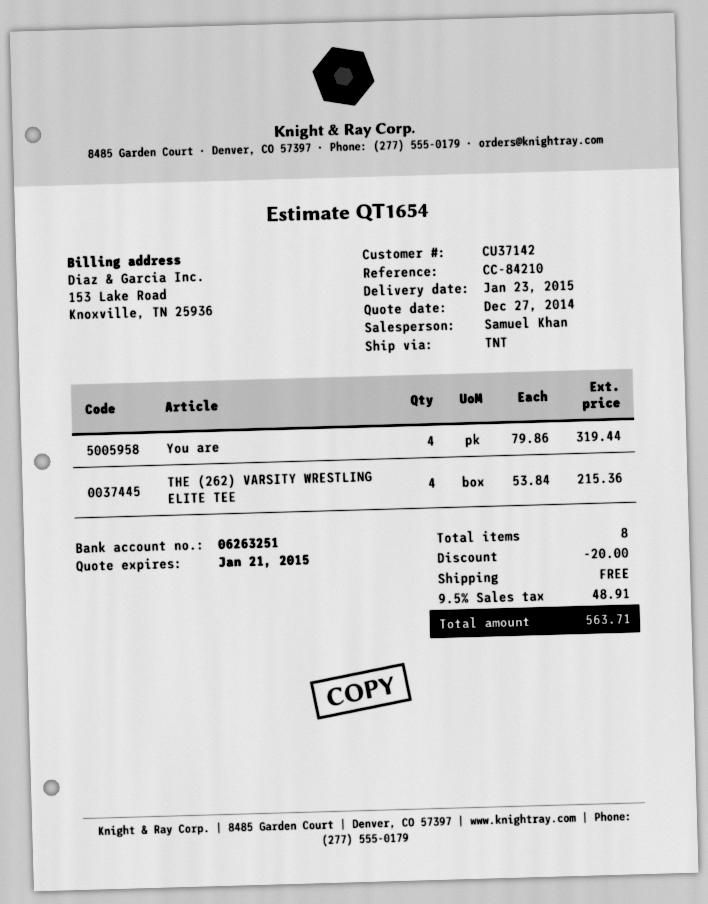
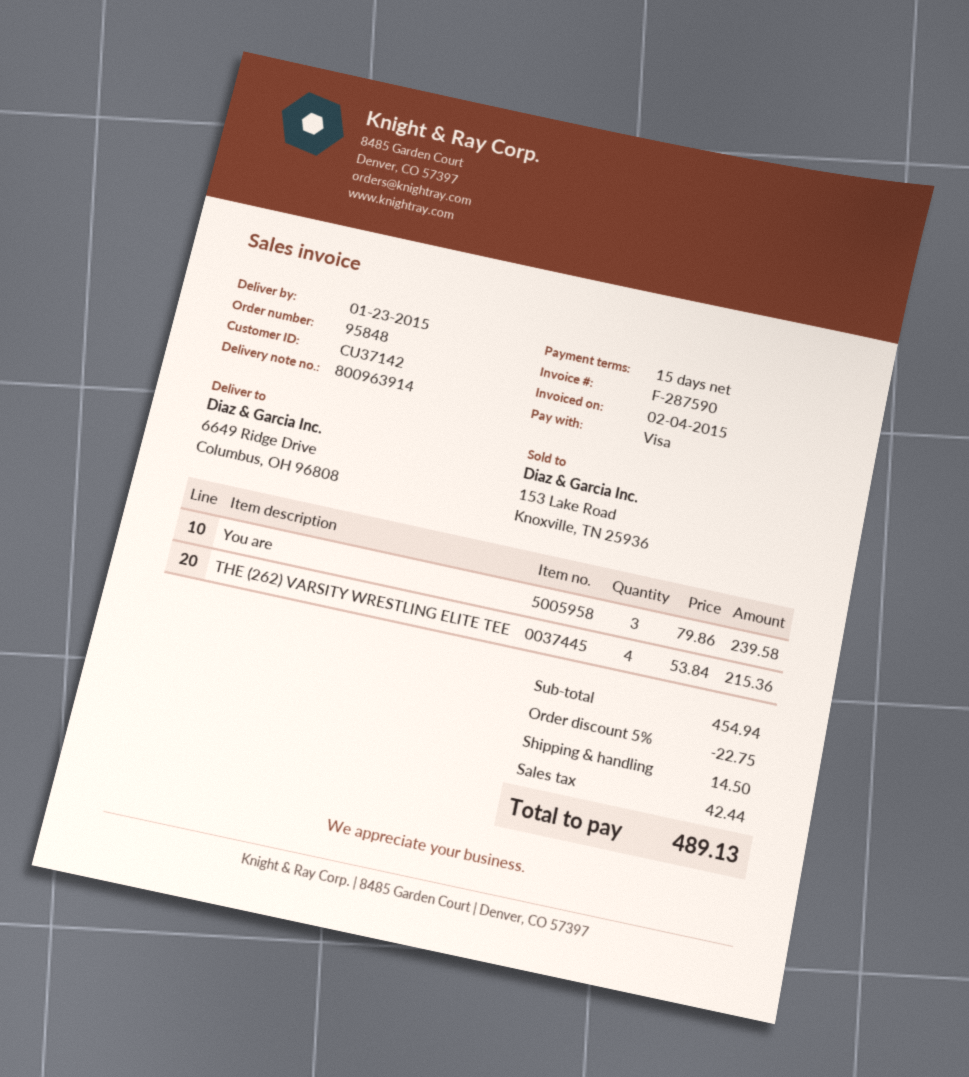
You are: 4 x 79.86 = 319.44 -> 3 x 79.86 = 239.58
discount: 20.00 -> 22.75
shipping: 0.00 -> 14.50
tax: 48.91 -> 42.44
total: 563.71 -> 489.13

